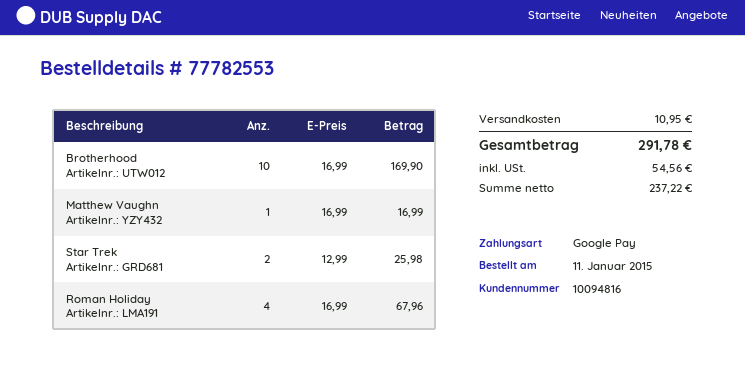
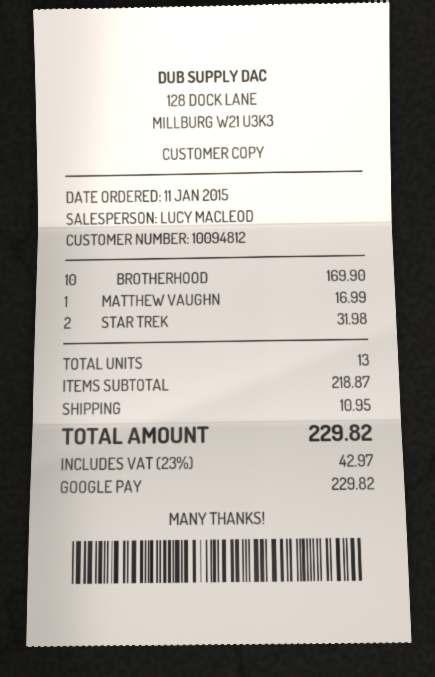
customer number: 10094816 -> 10094812
Star Trek: 2 for 25.98 -> 2 for 31.98
Roman Holiday: 4 for 67.96 -> none
tax: 54.56 -> 42.97
total: 291.78 -> 229.82

